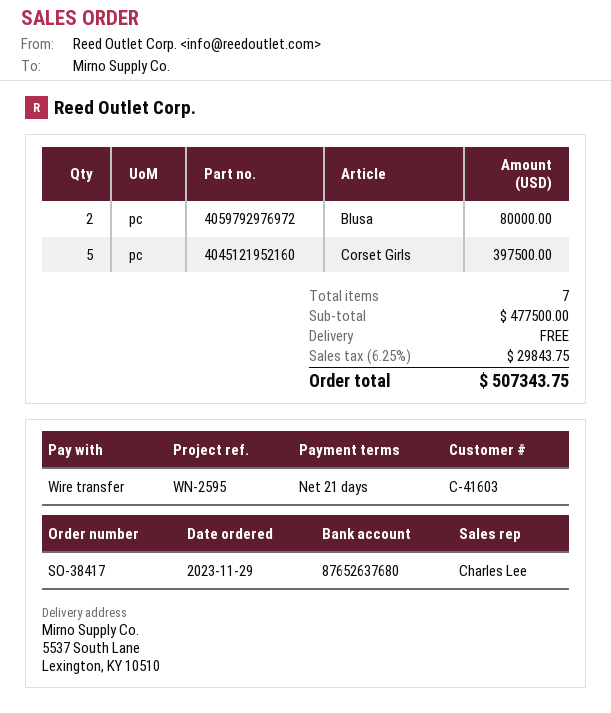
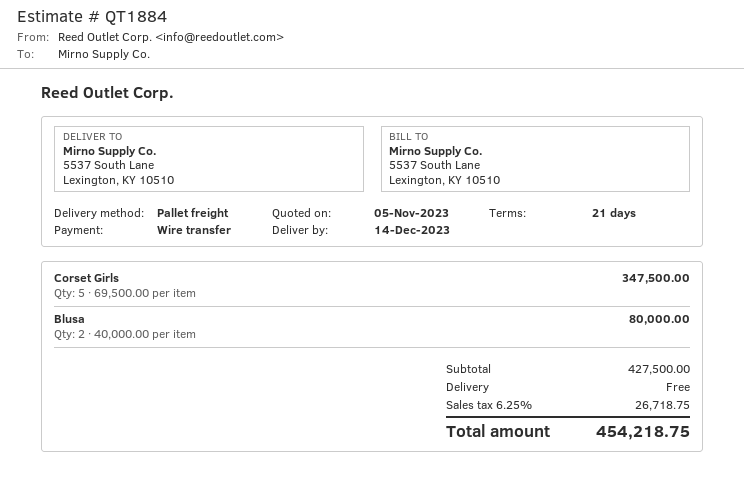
Corset Girls: 5 for 397500.00 -> 5 for 347500.00
subtotal: 477500.00 -> 427500.00
tax: 6.25% = 29843.75 -> 6.25% = 26718.75
total: 507343.75 -> 454218.75

